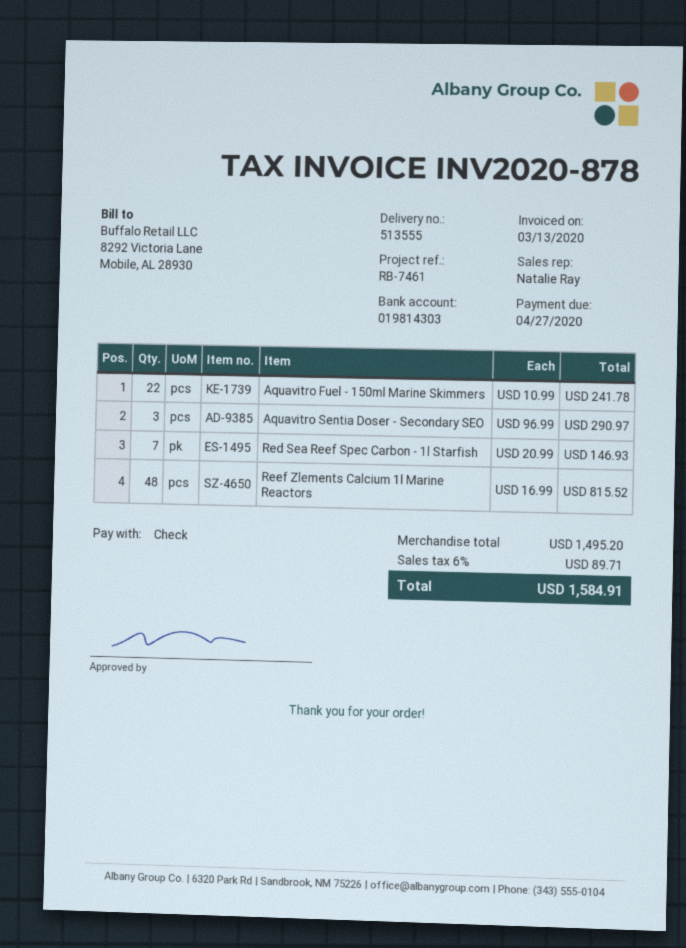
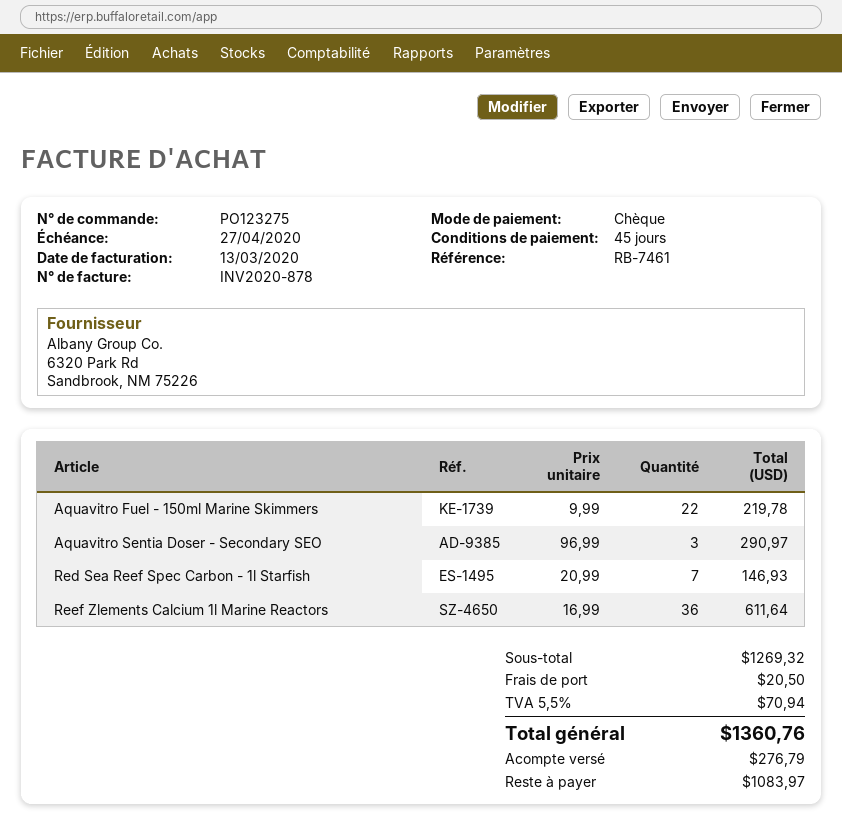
Aquavitro Fuel - 150ml Marine Skimmers: 22 x 10.99 = 241.78 -> 22 x 9.99 = 219.78
Reef Zlements Calcium 1l Marine Reactors: 48 x 16.99 = 815.52 -> 36 x 16.99 = 611.64
subtotal: 1495.20 -> 1269.32
shipping: none -> 20.50
tax: 6% = 89.71 -> 5.5% = 70.94
total: 1584.91 -> 1360.76

